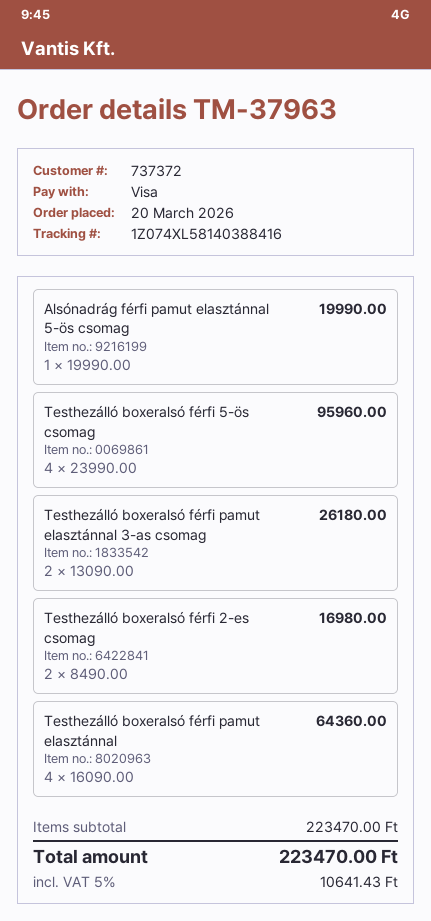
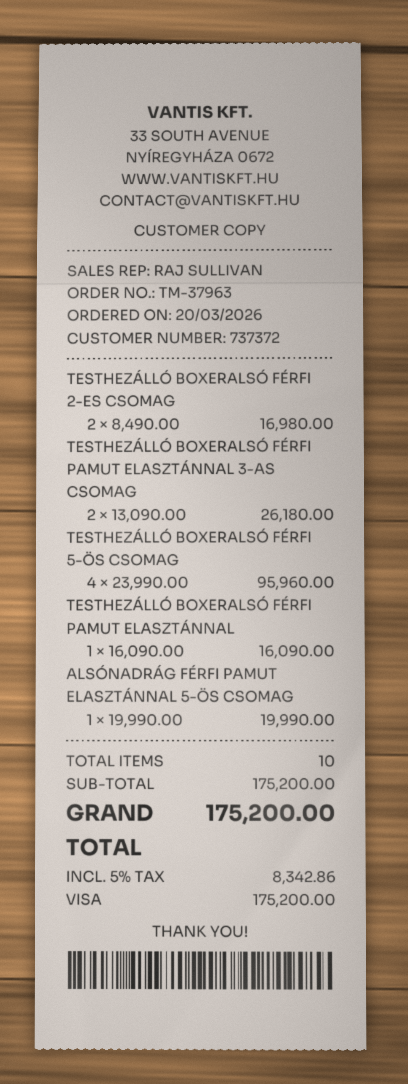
Testhezálló boxeralsó férfi pamut elasztánnal: 4 x 16090.00 = 64360.00 -> 1 x 16090.00 = 16090.00
subtotal: 223470.00 -> 175200.00
tax: 5% = 10641.43 -> 5% = 8342.86
total: 223470.00 -> 175200.00

